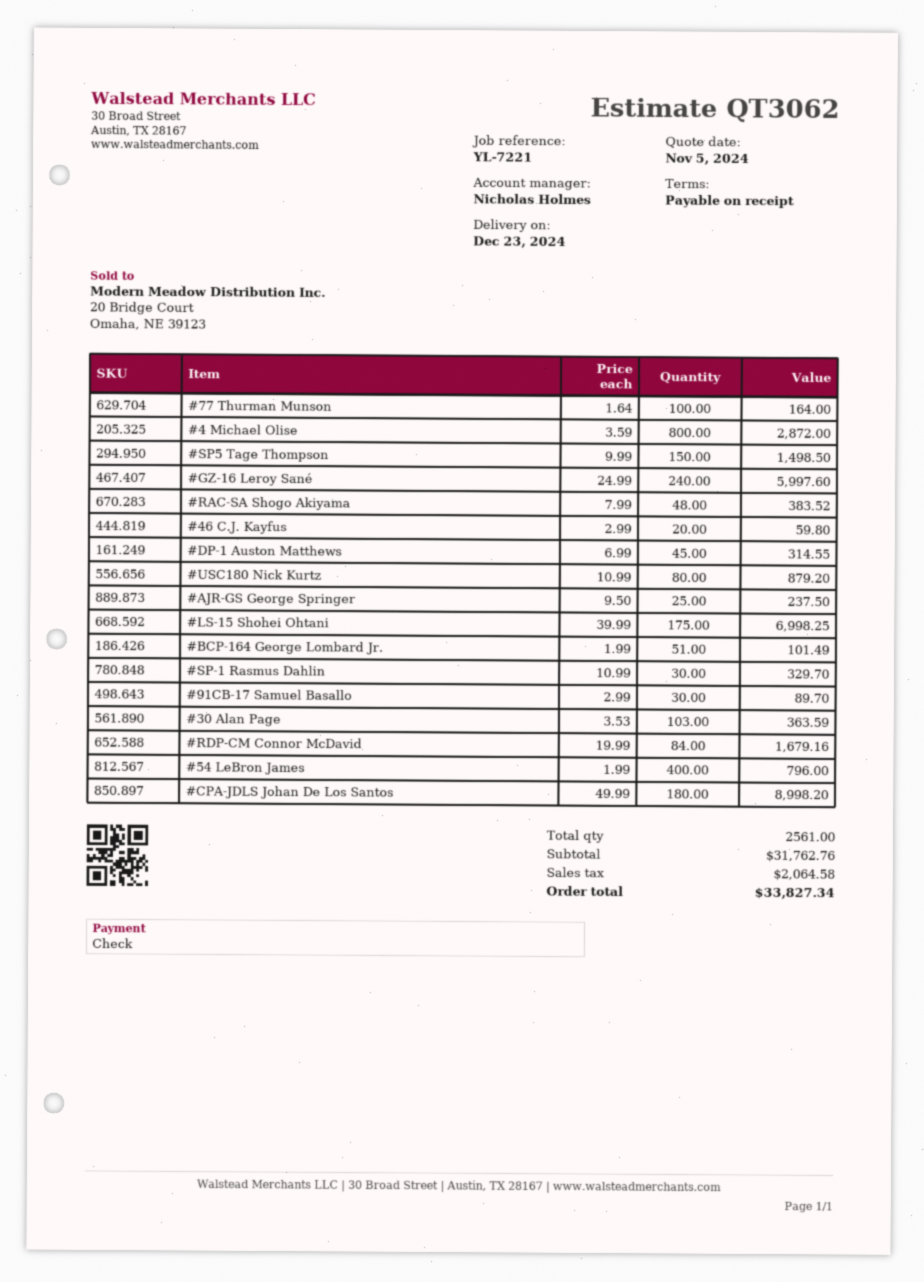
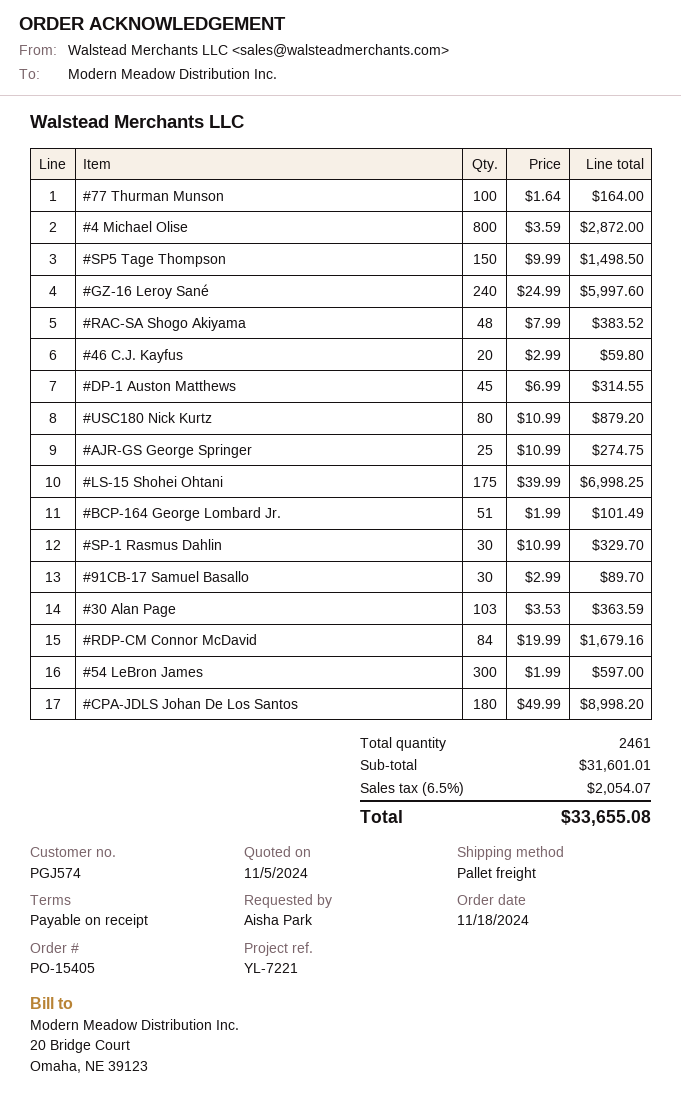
#AJR-GS George Springer: 25 x 9.50 = 237.50 -> 25 x 10.99 = 274.75
#54 LeBron James: 400 x 1.99 = 796.00 -> 300 x 1.99 = 597.00
total quantity: 2561 -> 2461
subtotal: 31762.76 -> 31601.01
tax: 2064.58 -> 2054.07
total: 33827.34 -> 33655.08

